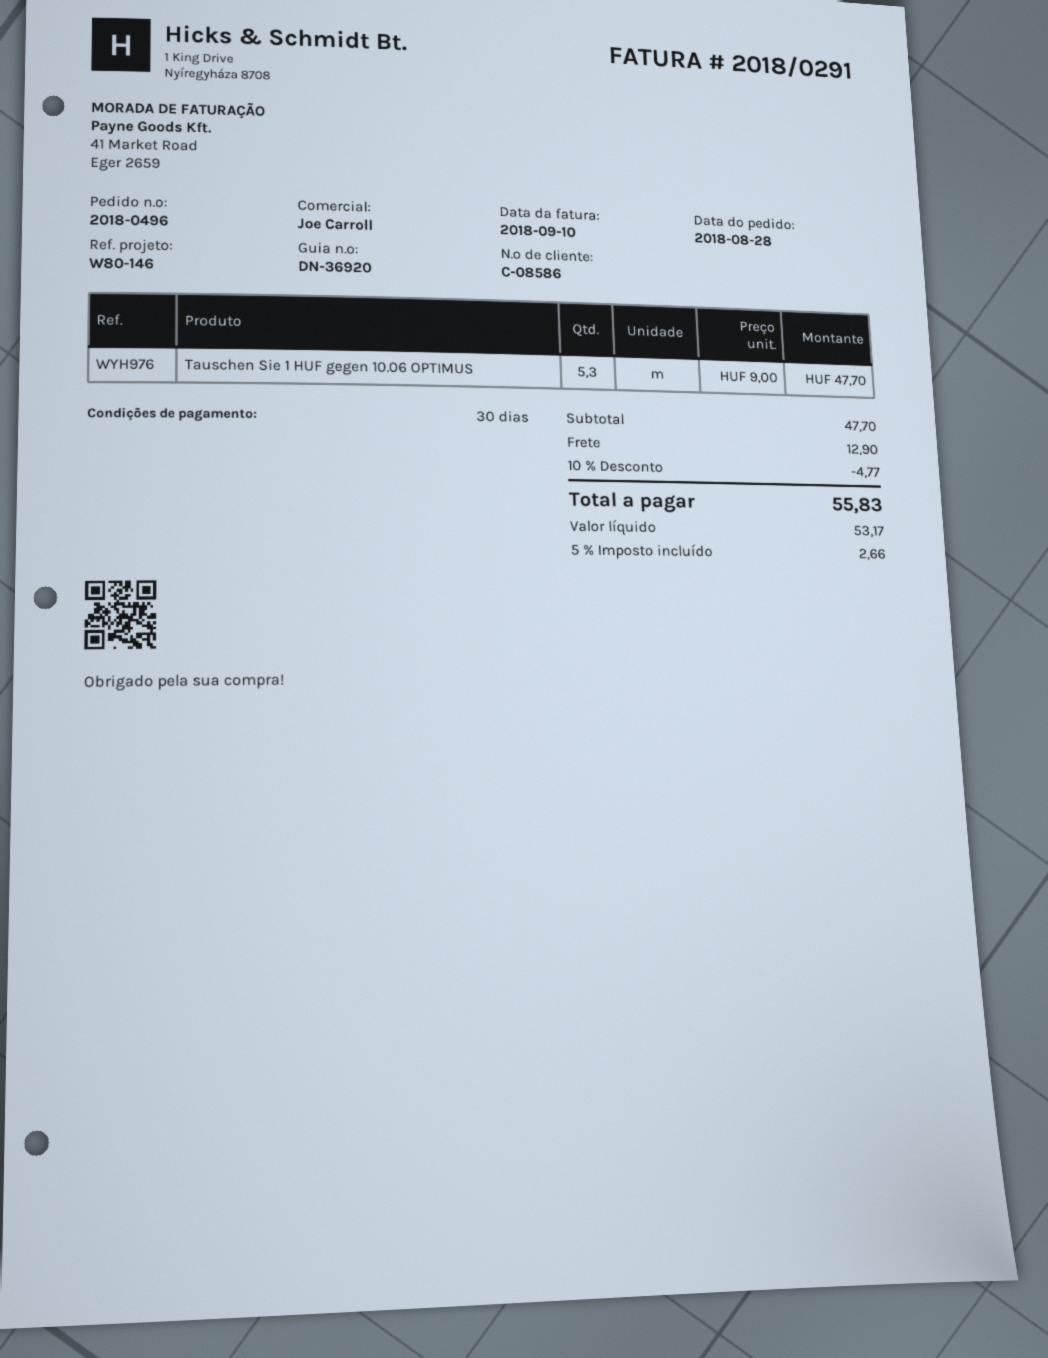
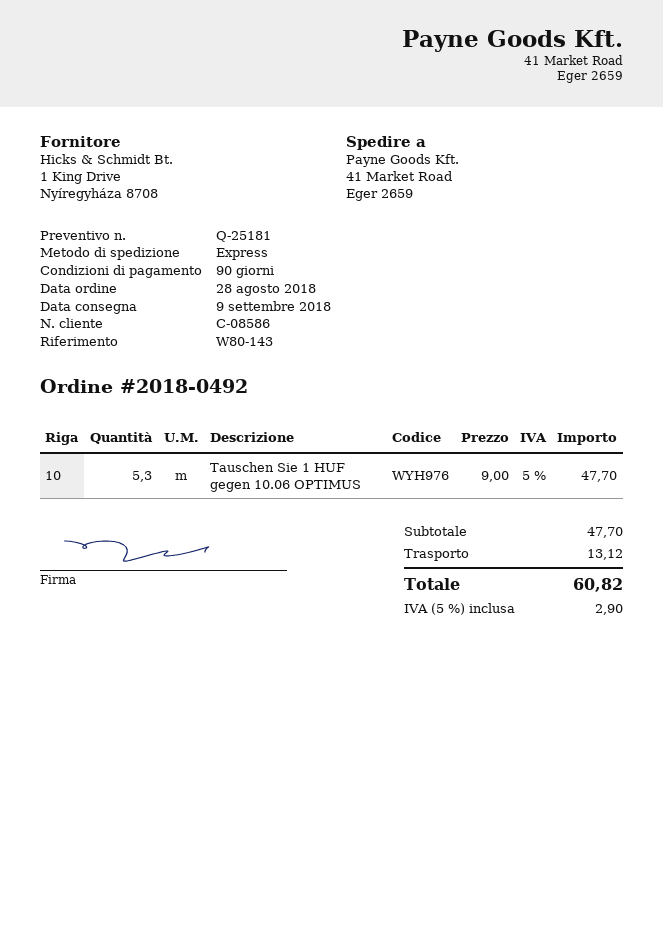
order number: 2018-0496 -> 2018-0492
payment terms: 30 days -> 90 days
reference: W80-146 -> W80-143
discount: 10% = 4.77 -> none
shipping: 12.90 -> 13.12
tax: 5% = 2.66 -> 5% = 2.90
total: 55.83 -> 60.82

